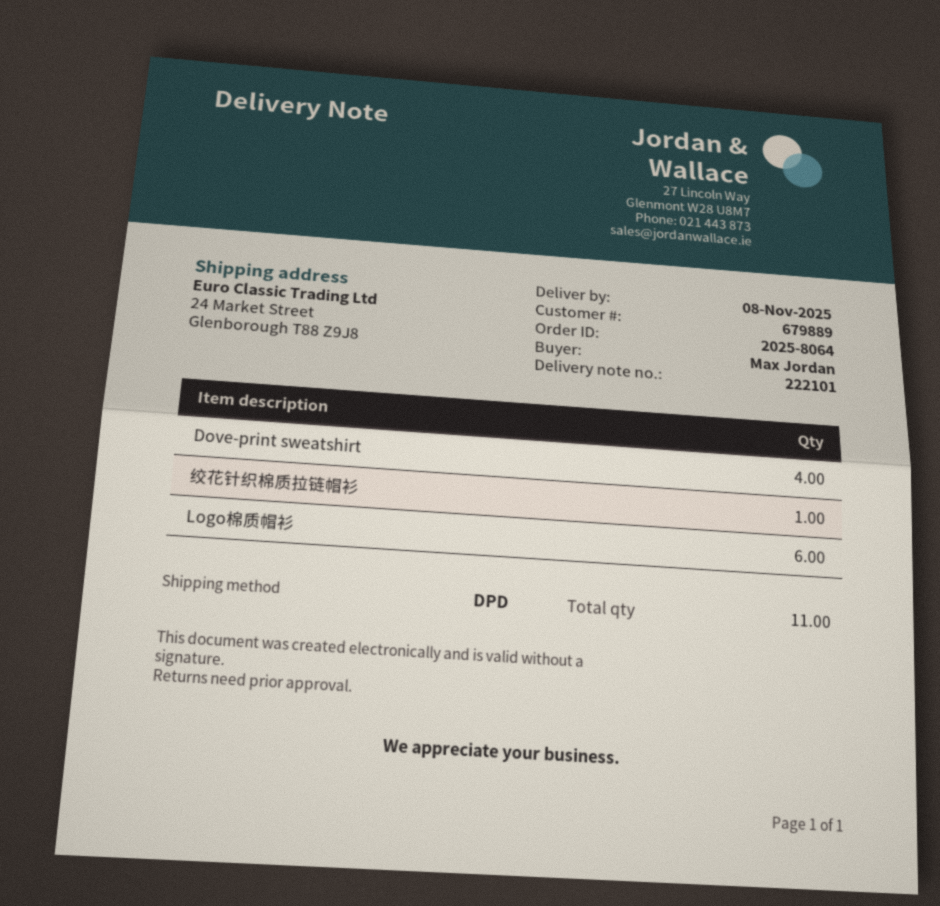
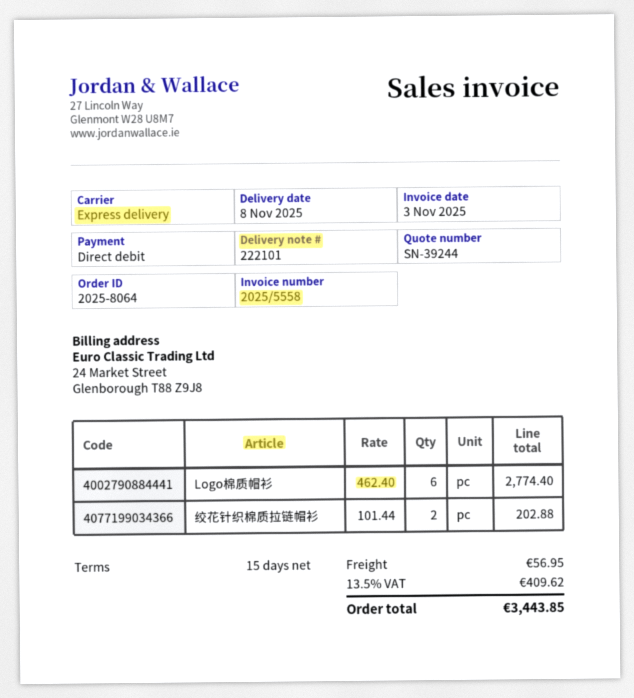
shipping method: DPD -> express
Dove-print sweatshirt: 4 -> none
绞花针织棉质拉链帽衫: 1 -> 2

